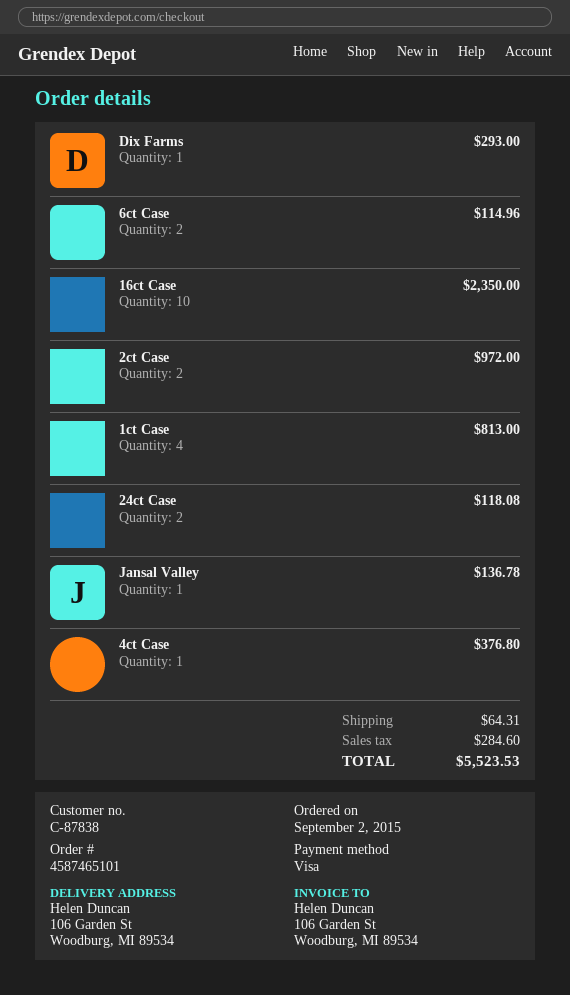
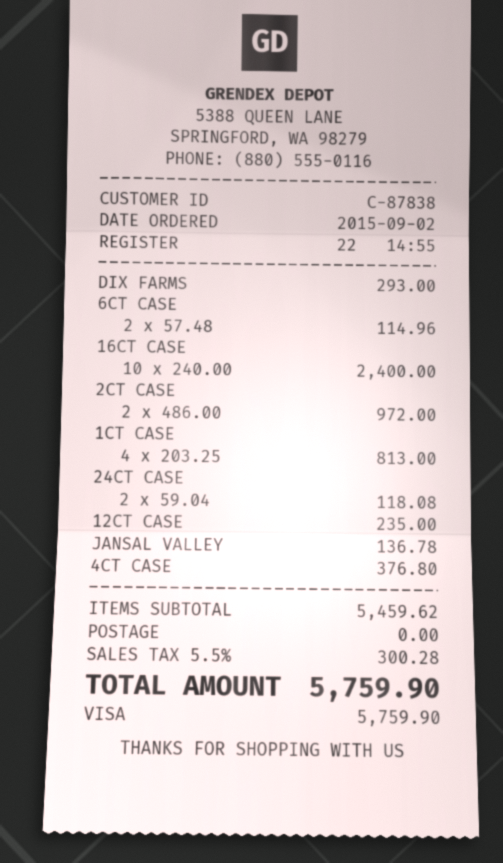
16ct Case: 10 for 2350.00 -> 10 for 2400.00
12CT CASE: none -> 1 for 235.00
shipping: 64.31 -> 0.00
tax: 284.60 -> 300.28
total: 5523.53 -> 5759.90

